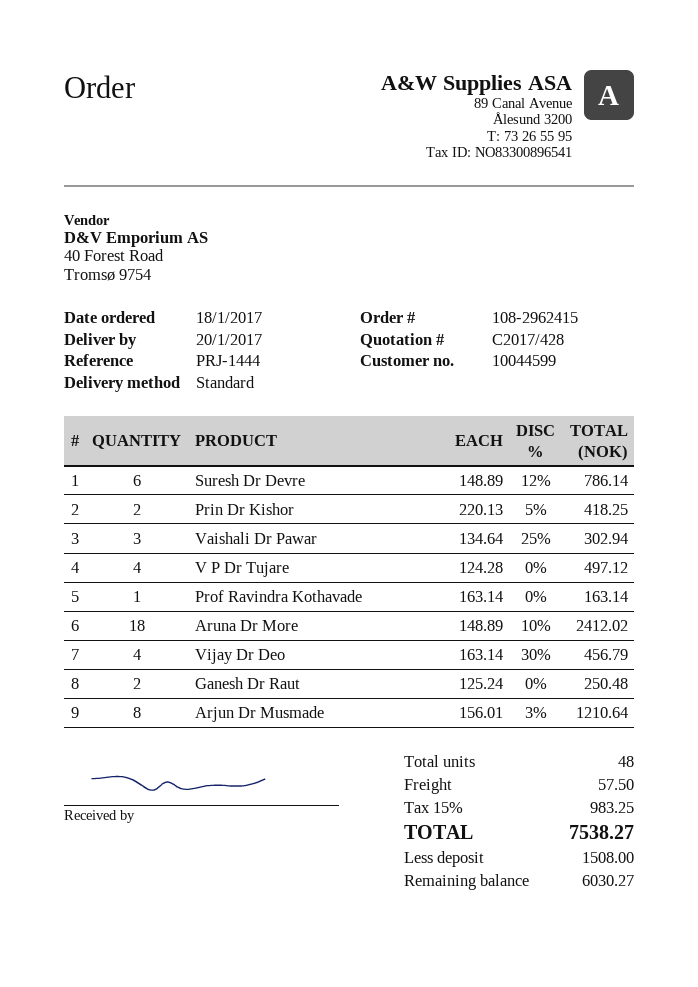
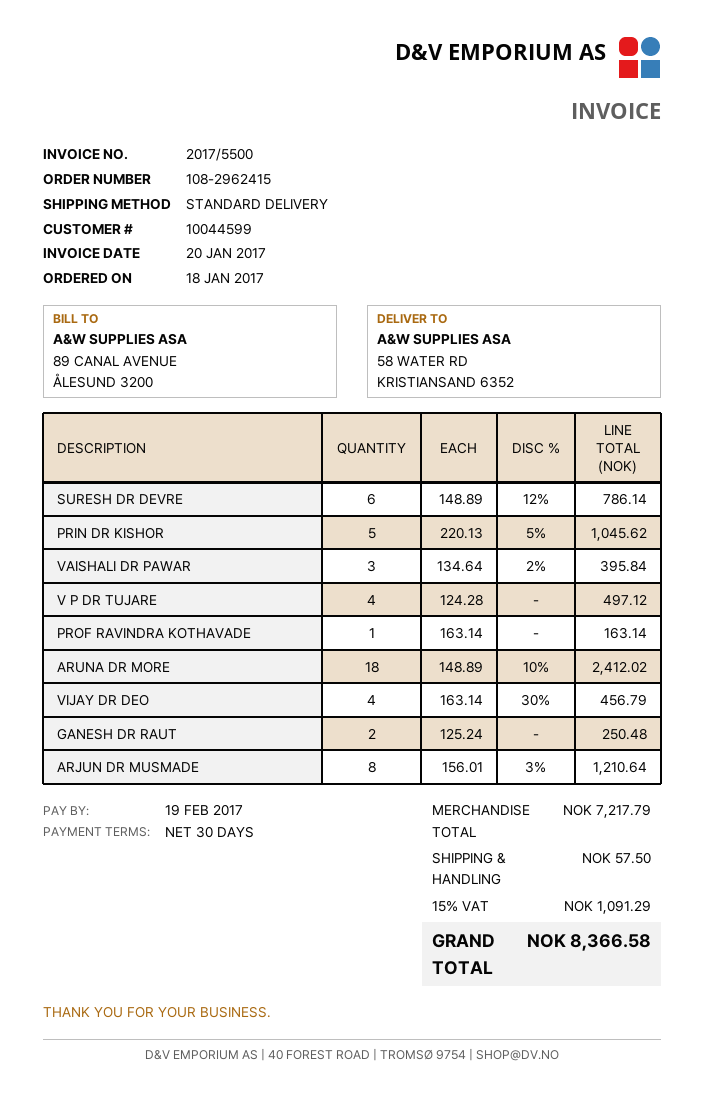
Prin Dr Kishor: 2 x 220.13 - 5% = 418.25 -> 5 x 220.13 - 5% = 1045.62
Vaishali Dr Pawar: 3 x 134.64 - 25% = 302.94 -> 3 x 134.64 - 2% = 395.84
tax: 15% = 983.25 -> 15% = 1091.29
total: 7538.27 -> 8366.58

